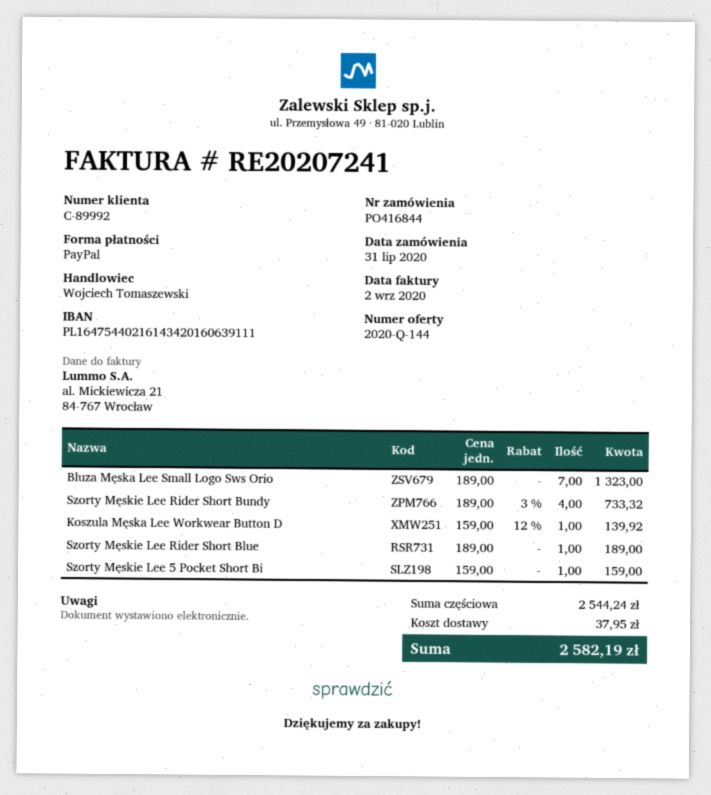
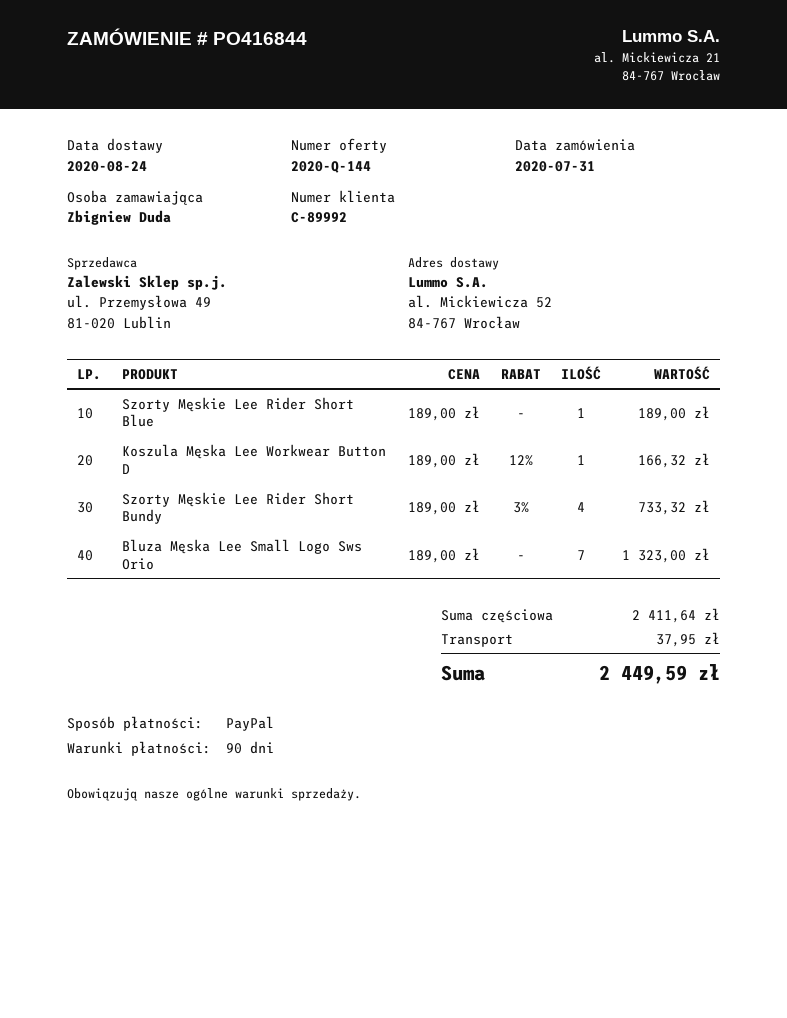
Koszula Męska Lee Workwear Button D: 1 x 159.00 - 12% = 139.92 -> 1 x 189.00 - 12% = 166.32
Szorty Męskie Lee 5 Pocket Short Bi: 1 x 159.00 = 159.00 -> none
subtotal: 2544.24 -> 2411.64
total: 2582.19 -> 2449.59

